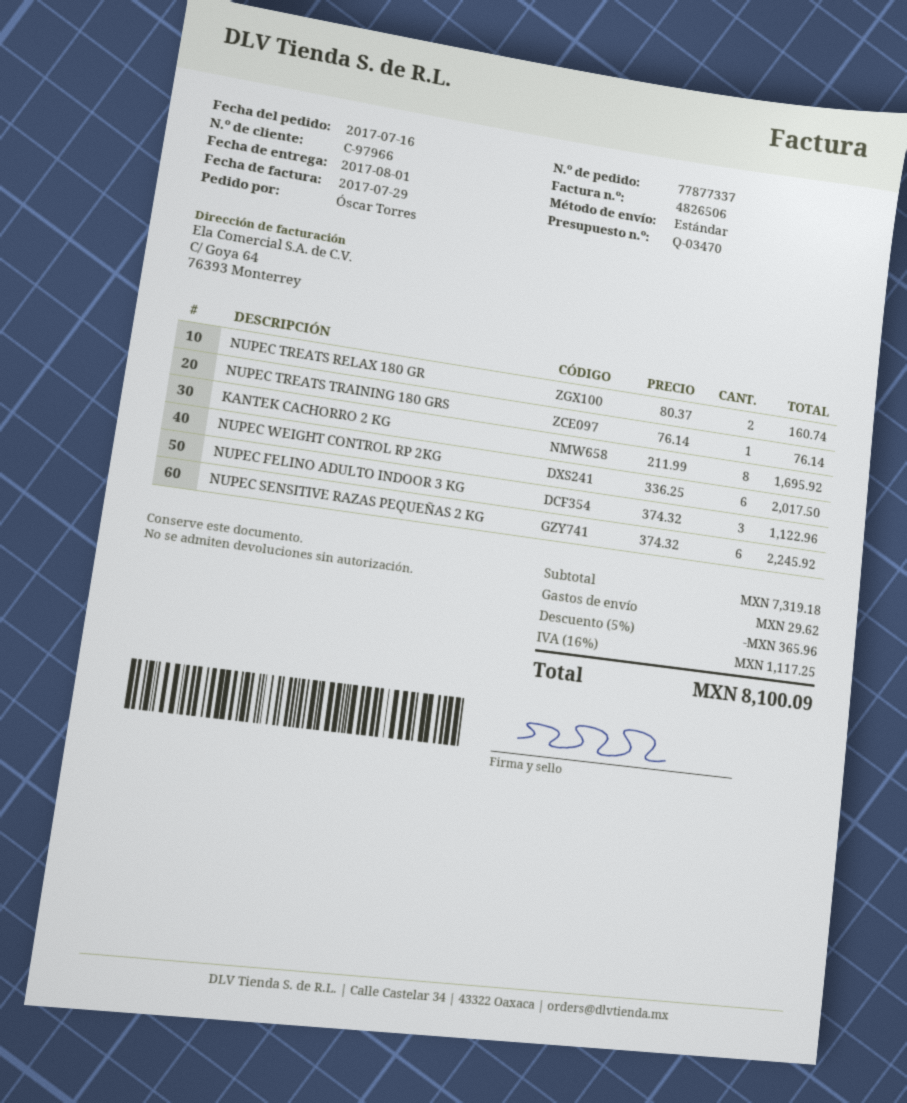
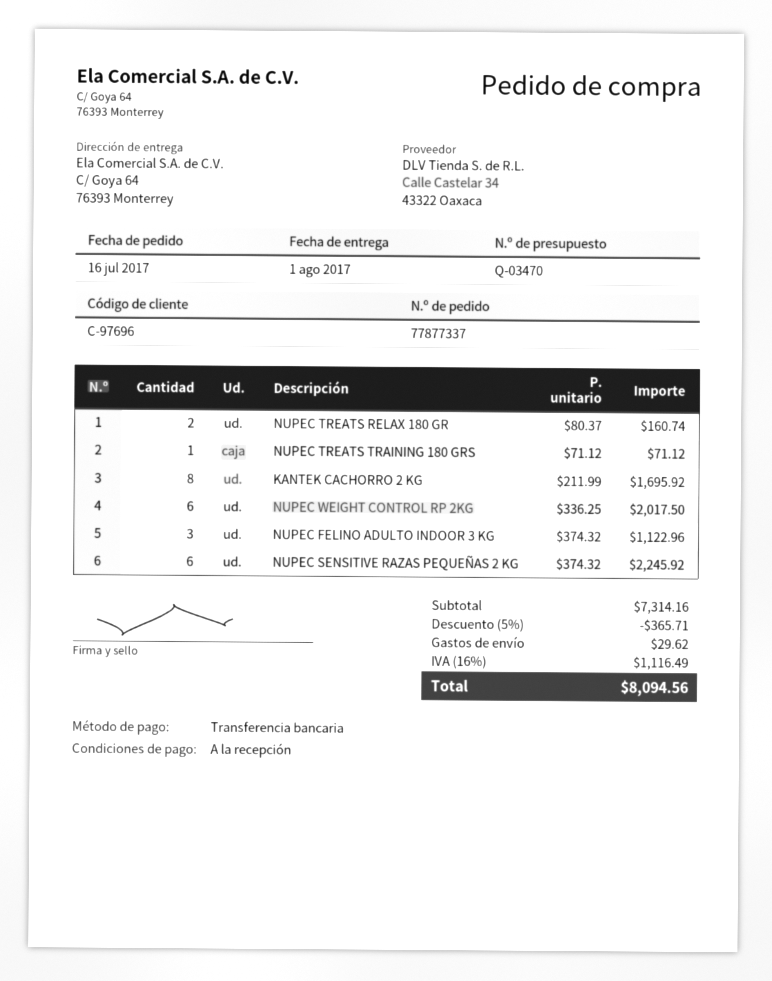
customer number: C-97966 -> C-97696
NUPEC TREATS TRAINING 180 GRS: 1 x 76.14 = 76.14 -> 1 x 71.12 = 71.12
subtotal: 7319.18 -> 7314.16
discount: 5% = 365.96 -> 5% = 365.71
tax: 16% = 1117.25 -> 16% = 1116.49
total: 8100.09 -> 8094.56

